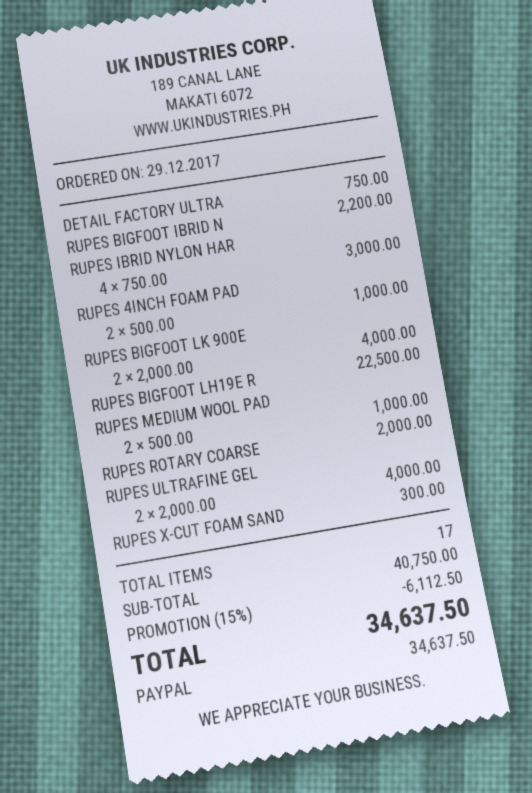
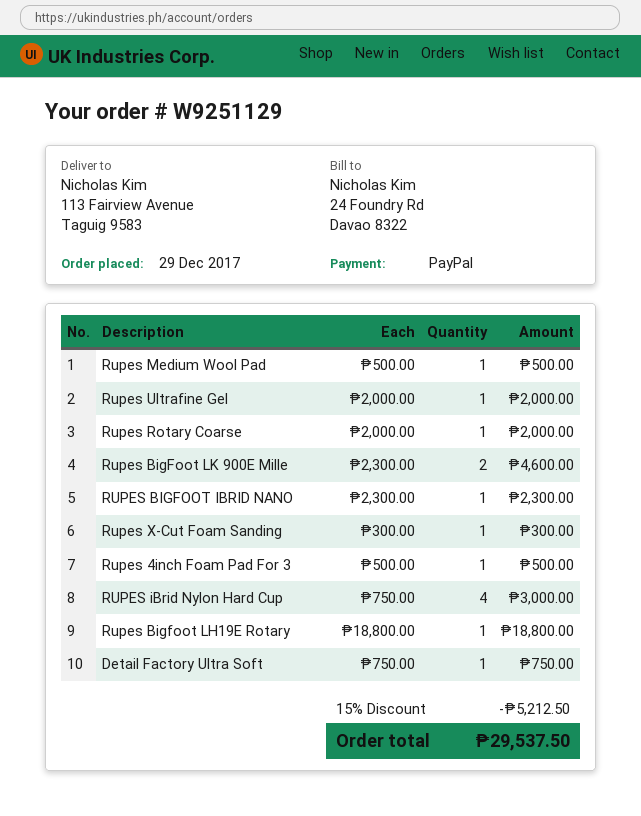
RUPES BIGFOOT IBRID N: 1 x 2200.00 = 2200.00 -> 1 x 2300.00 = 2300.00
RUPES 4INCH FOAM PAD: 2 x 500.00 = 1000.00 -> 1 x 500.00 = 500.00
RUPES BIGFOOT LK 900E: 2 x 2000.00 = 4000.00 -> 2 x 2300.00 = 4600.00
RUPES BIGFOOT LH19E R: 1 x 22500.00 = 22500.00 -> 1 x 18800.00 = 18800.00
RUPES MEDIUM WOOL PAD: 2 x 500.00 = 1000.00 -> 1 x 500.00 = 500.00
RUPES ULTRAFINE GEL: 2 x 2000.00 = 4000.00 -> 1 x 2000.00 = 2000.00
discount: 15% = 6112.50 -> 15% = 5212.50
total: 34637.50 -> 29537.50

